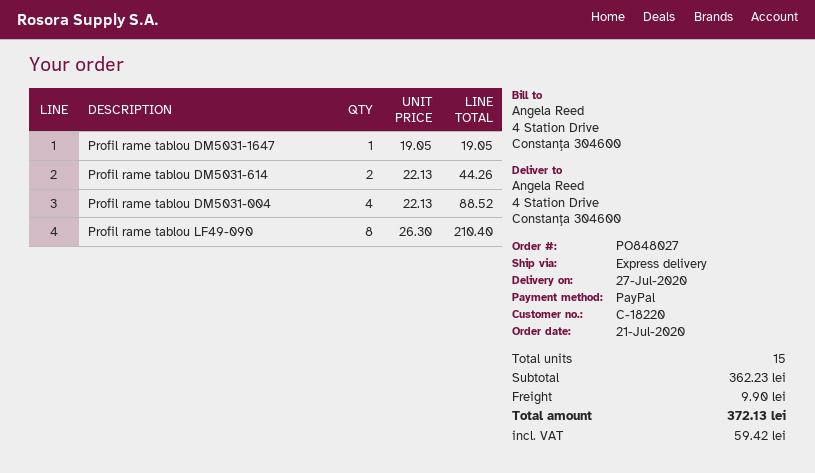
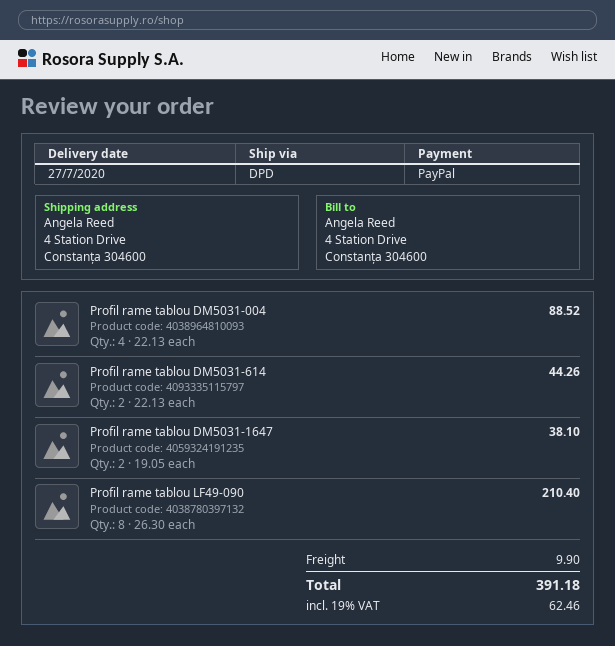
shipping method: express -> DPD
Profil rame tablou DM5031-1647: 1 x 19.05 = 19.05 -> 2 x 19.05 = 38.10
tax: 59.42 -> 62.46
total: 372.13 -> 391.18

